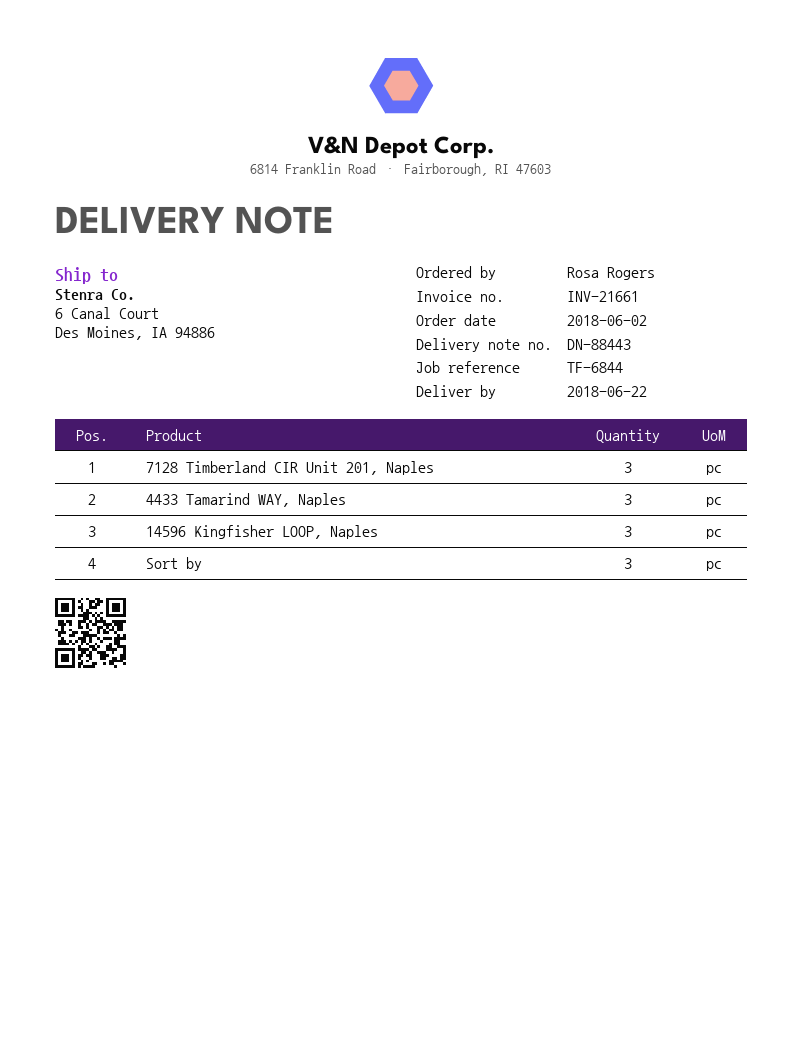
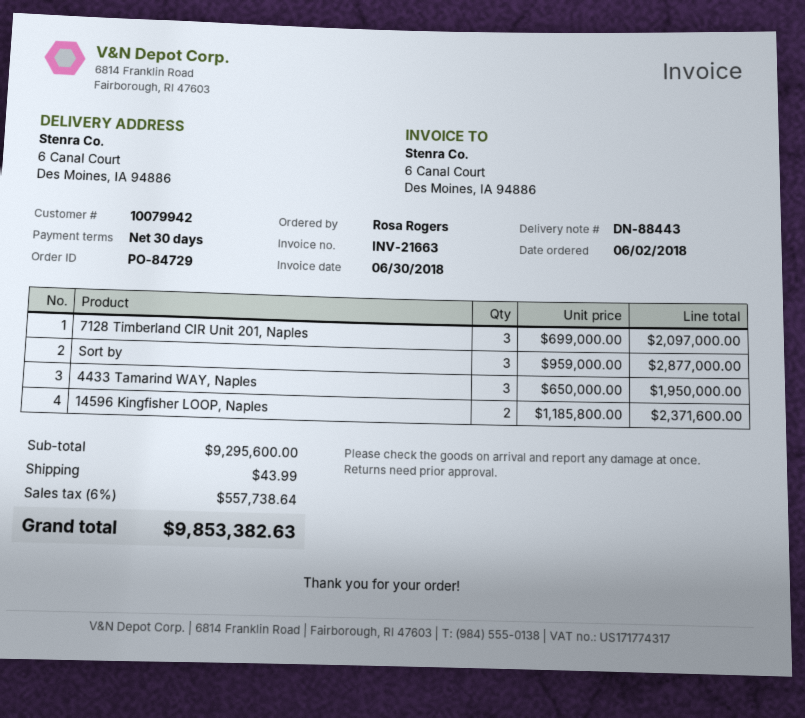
invoice number: INV-21661 -> INV-21663
14596 Kingfisher LOOP, Naples: 3 -> 2

